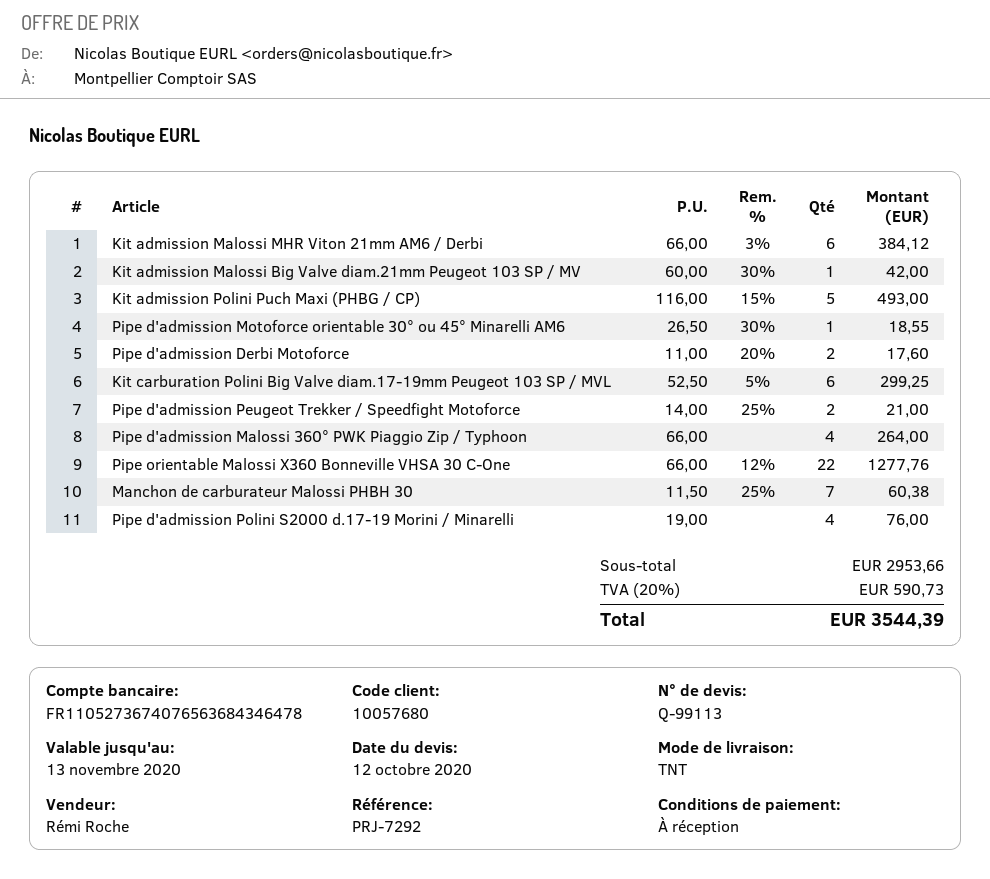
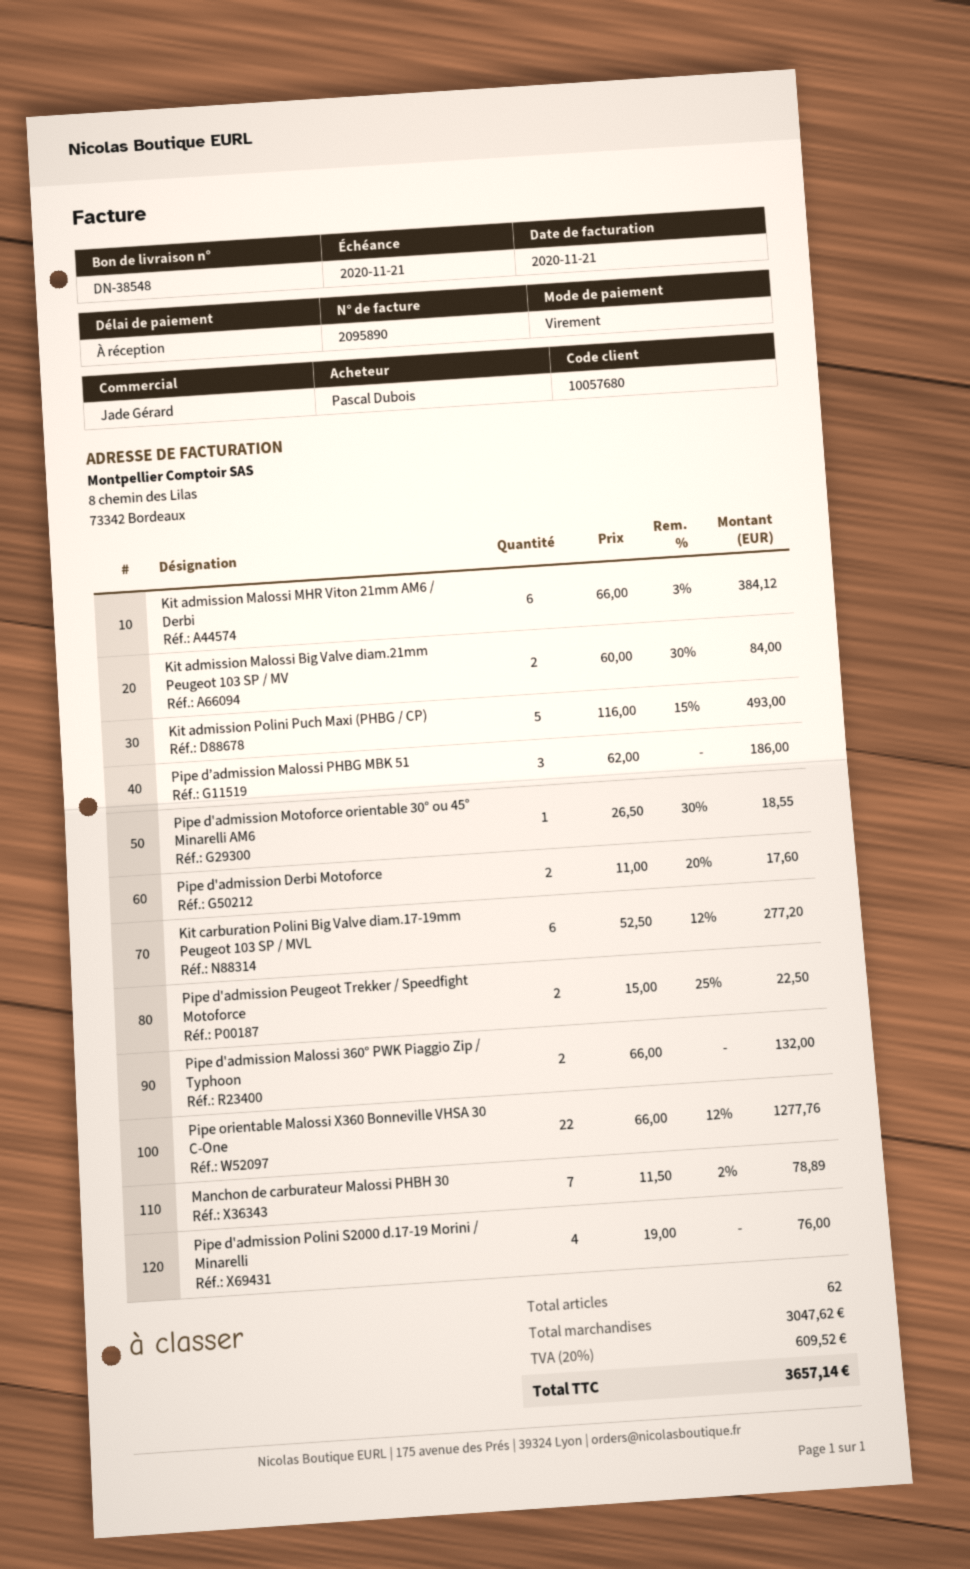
sales rep: Rémi Roche -> Jade Gérard
Kit admission Malossi Big Valve diam.21mm Peugeot 103 SP / MV: 1 x 60.00 - 30% = 42.00 -> 2 x 60.00 - 30% = 84.00
Kit carburation Polini Big Valve diam.17-19mm Peugeot 103 SP / MVL: 6 x 52.50 - 5% = 299.25 -> 6 x 52.50 - 12% = 277.20
Pipe d'admission Peugeot Trekker / Speedfight Motoforce: 2 x 14.00 - 25% = 21.00 -> 2 x 15.00 - 25% = 22.50
Pipe d'admission Malossi 360° PWK Piaggio Zip / Typhoon: 4 x 66.00 = 264.00 -> 2 x 66.00 = 132.00
Manchon de carburateur Malossi PHBH 30: 7 x 11.50 - 25% = 60.38 -> 7 x 11.50 - 2% = 78.89
Pipe d’admission Malossi PHBG MBK 51: none -> 3 x 62.00 = 186.00
subtotal: 2953.66 -> 3047.62
tax: 20% = 590.73 -> 20% = 609.52
total: 3544.39 -> 3657.14

